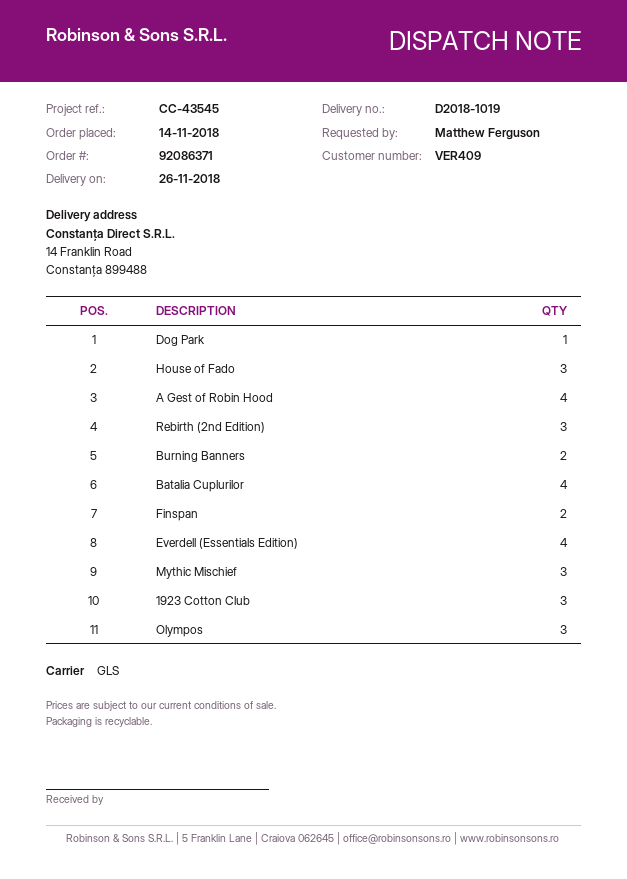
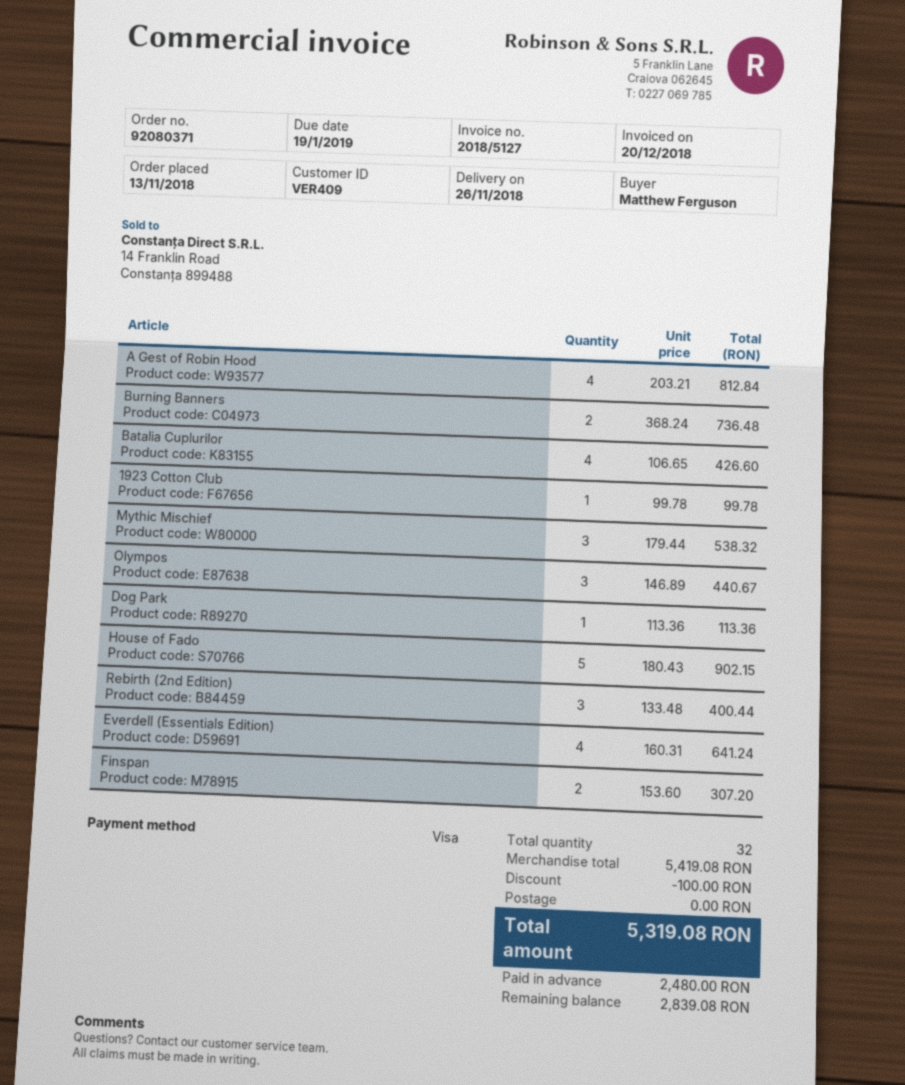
order number: 92086371 -> 92080371
order date: 2018-11-14 -> 2018-11-13
House of Fado: 3 -> 5
1923 Cotton Club: 3 -> 1

